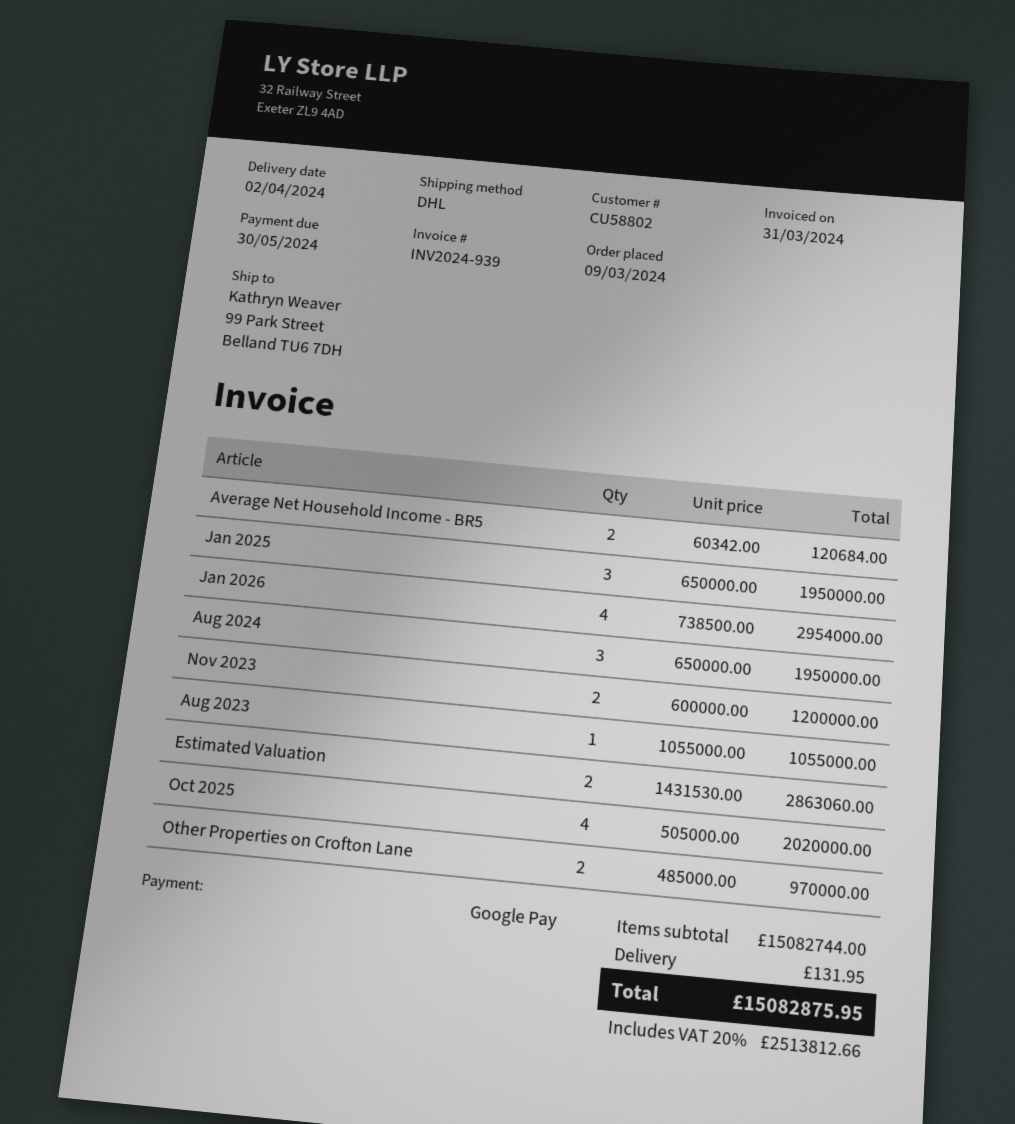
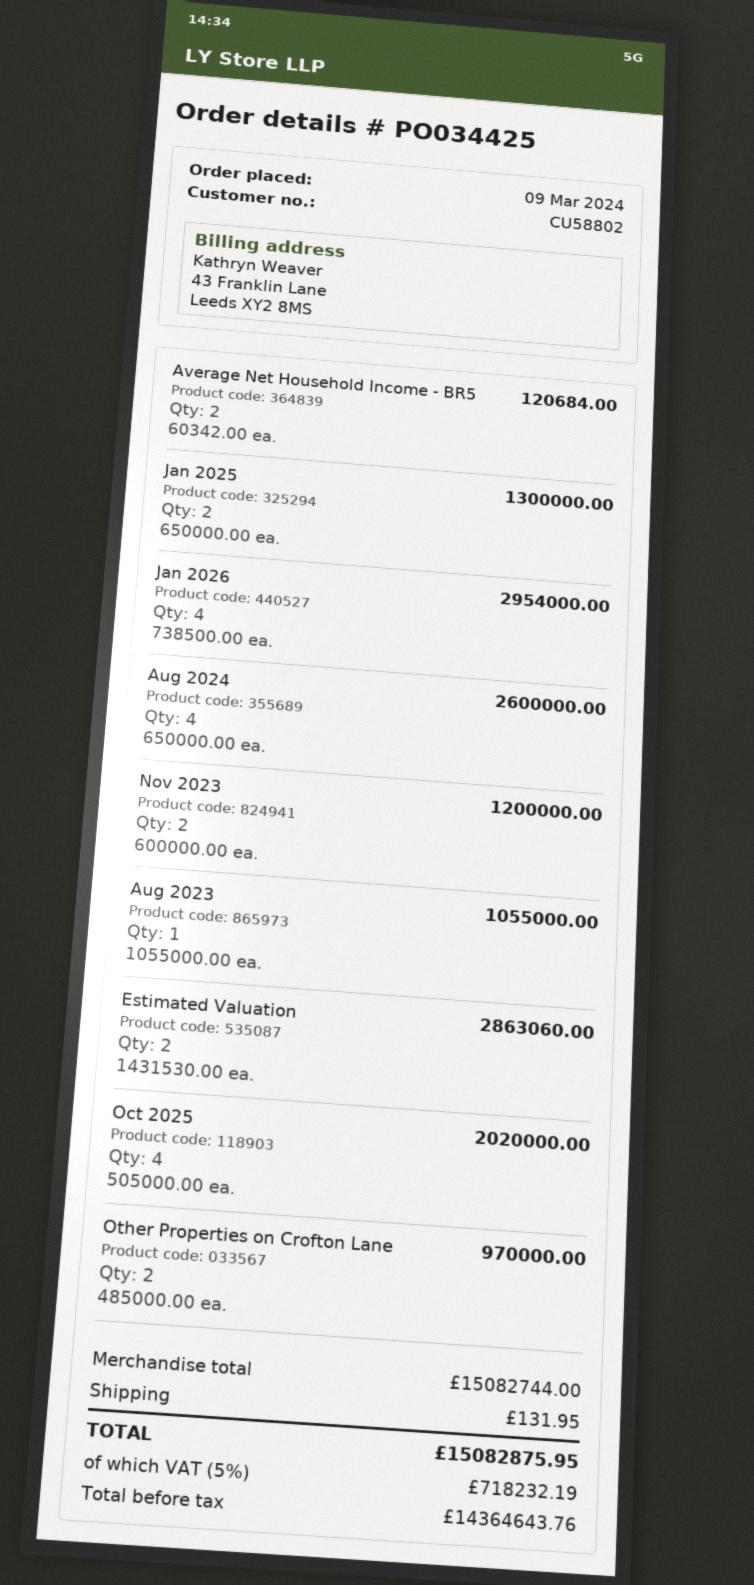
Jan 2025: 3 x 650000.00 = 1950000.00 -> 2 x 650000.00 = 1300000.00
Aug 2024: 3 x 650000.00 = 1950000.00 -> 4 x 650000.00 = 2600000.00
tax: 20% = 2513812.66 -> 5% = 718232.19

